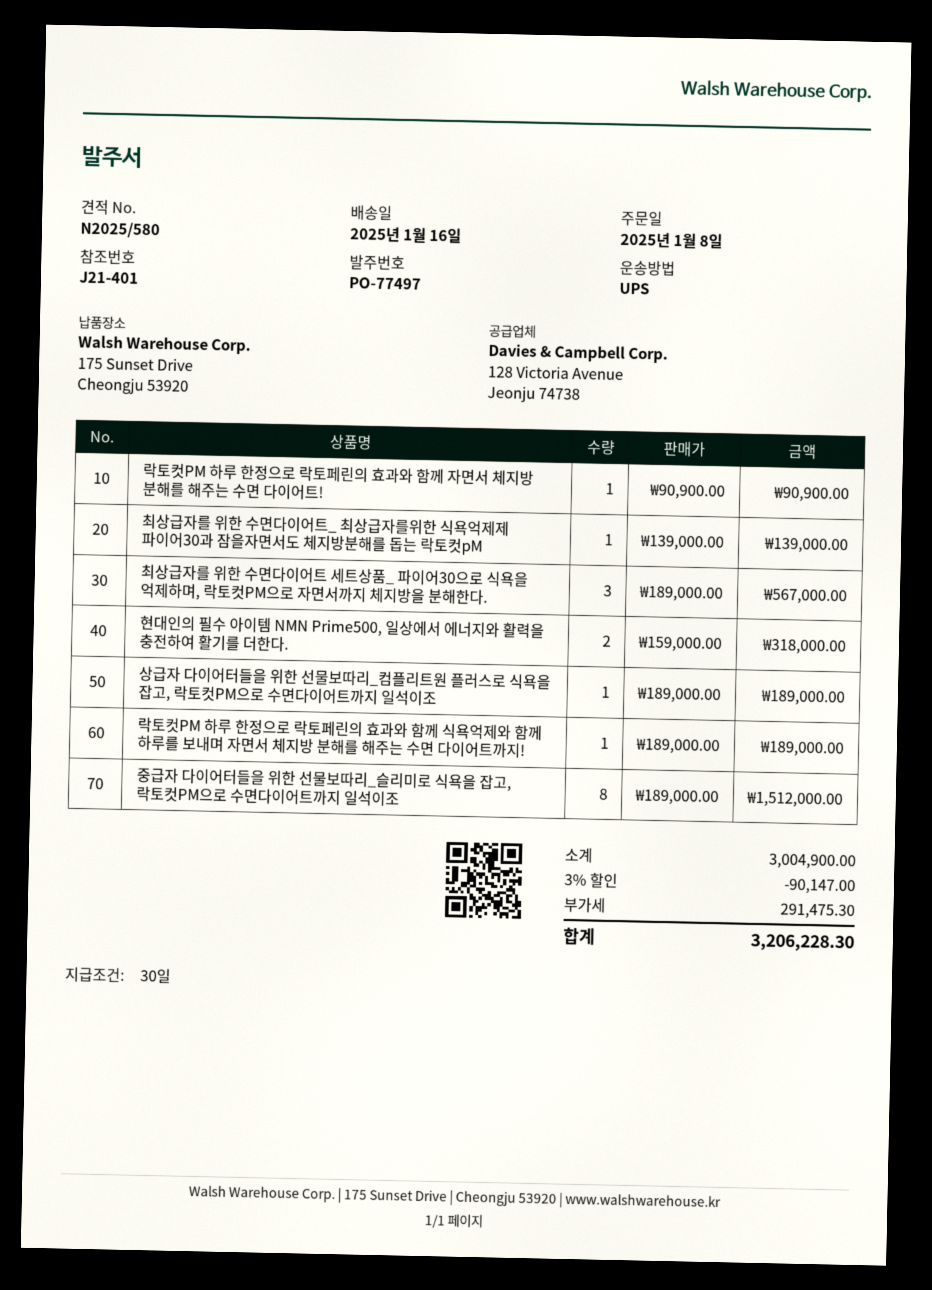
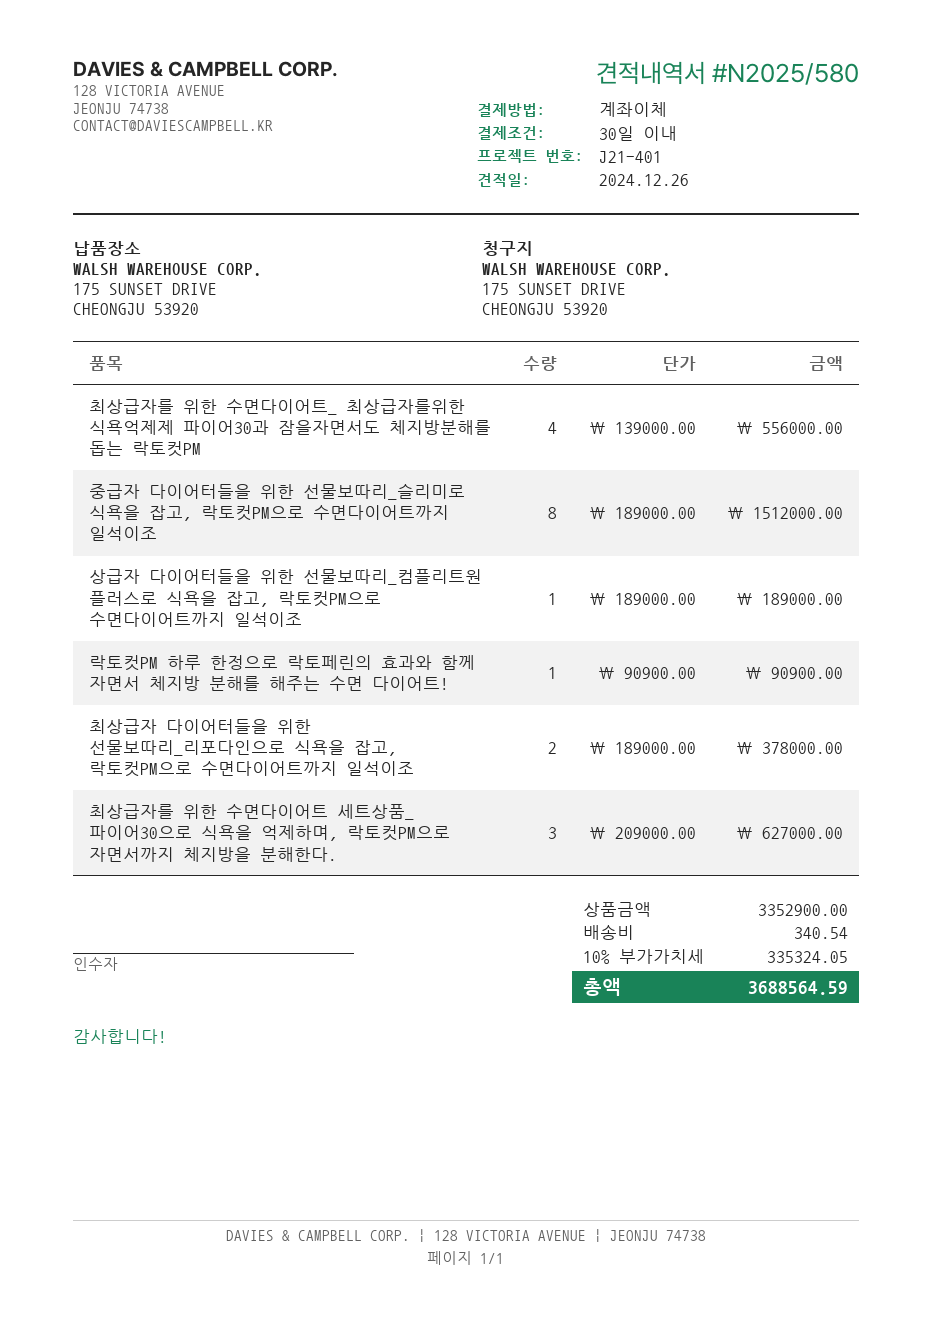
최상급자를 위한 수면다이어트_ 최상급자를위한 식욕억제제 파이어30과 잠을자면서도 체지방분해를 돕는 락토컷pM: 1 x 139000.00 = 139000.00 -> 4 x 139000.00 = 556000.00
최상급자를 위한 수면다이어트 세트상품_ 파이어30으로 식욕을 억제하며, 락토컷PM으로 자면서까지 체지방을 분해한다.: 3 x 189000.00 = 567000.00 -> 3 x 209000.00 = 627000.00
현대인의 필수 아이템 NMN Prime500, 일상에서 에너지와 활력을 충전하여 활기를 더한다.: 2 x 159000.00 = 318000.00 -> none
락토컷PM 하루 한정으로 락토페린의 효과와 함께 식욕억제와 함께 하루를 보내며 자면서 체지방 분해를 해주는 수면 다이어트까지!: 1 x 189000.00 = 189000.00 -> none
최상급자 다이어터들을 위한 선물보따리_리포다인으로 식욕을 잡고, 락토컷PM으로 수면다이어트까지 일석이조: none -> 2 x 189000.00 = 378000.00
subtotal: 3004900.00 -> 3352900.00
discount: 3% = 90147.00 -> none
shipping: none -> 340.54
tax: 291475.30 -> 335324.05
total: 3206228.30 -> 3688564.59

